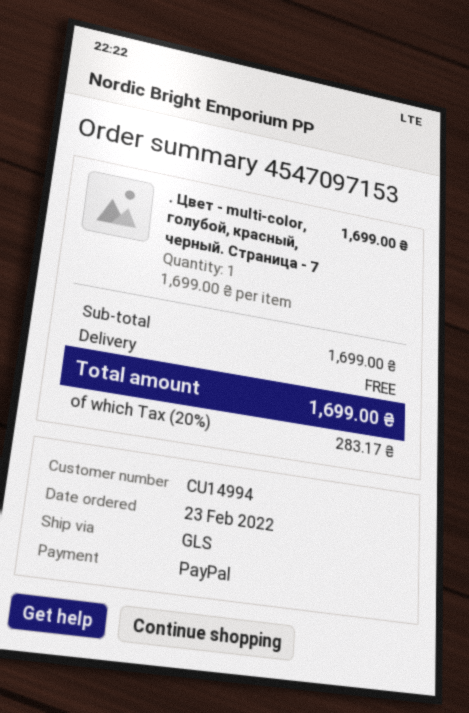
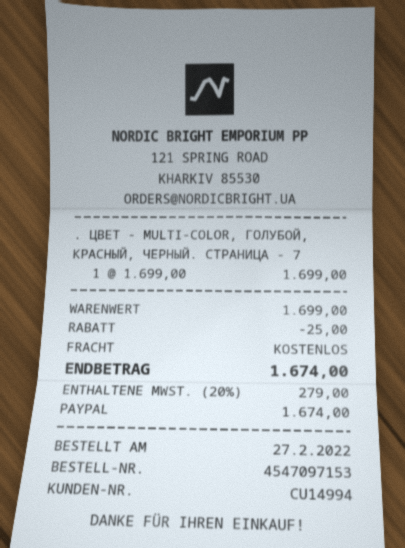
order date: 2022-02-23 -> 2022-02-27
discount: none -> 25.00
tax: 20% = 283.17 -> 20% = 279.00
total: 1699.00 -> 1674.00

